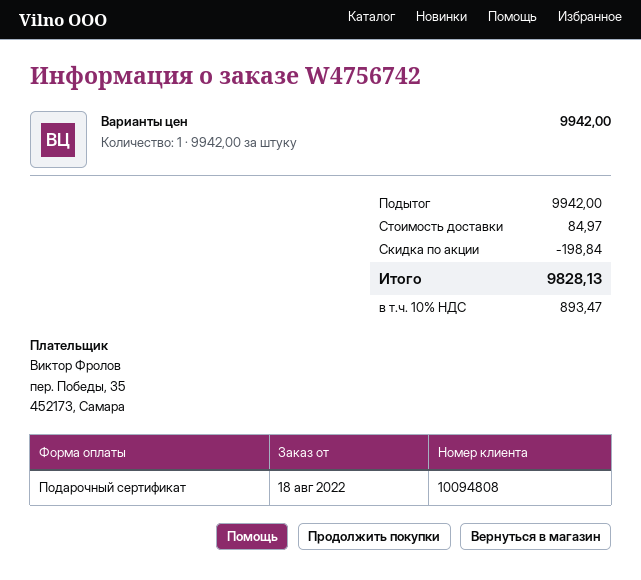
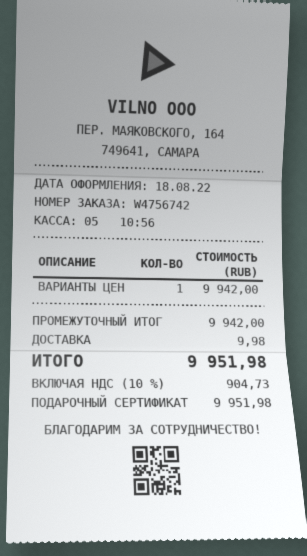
discount: 198.84 -> none
shipping: 84.97 -> 9.98
tax: 10% = 893.47 -> 10% = 904.73
total: 9828.13 -> 9951.98

